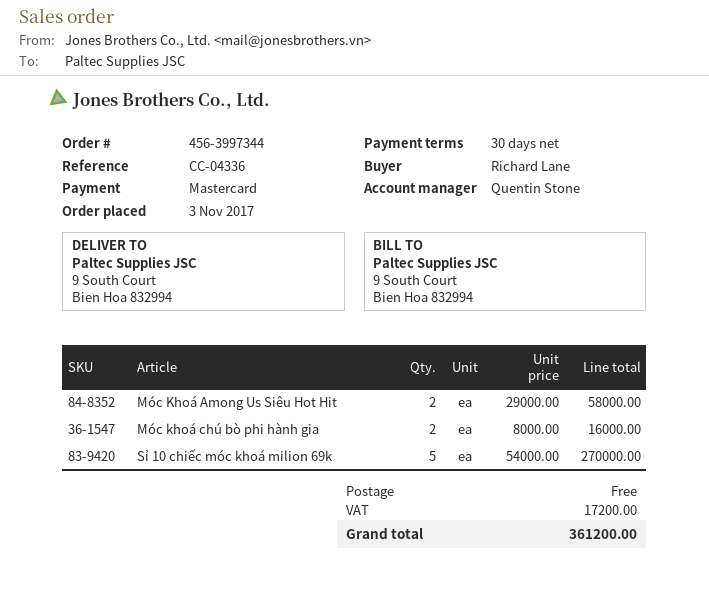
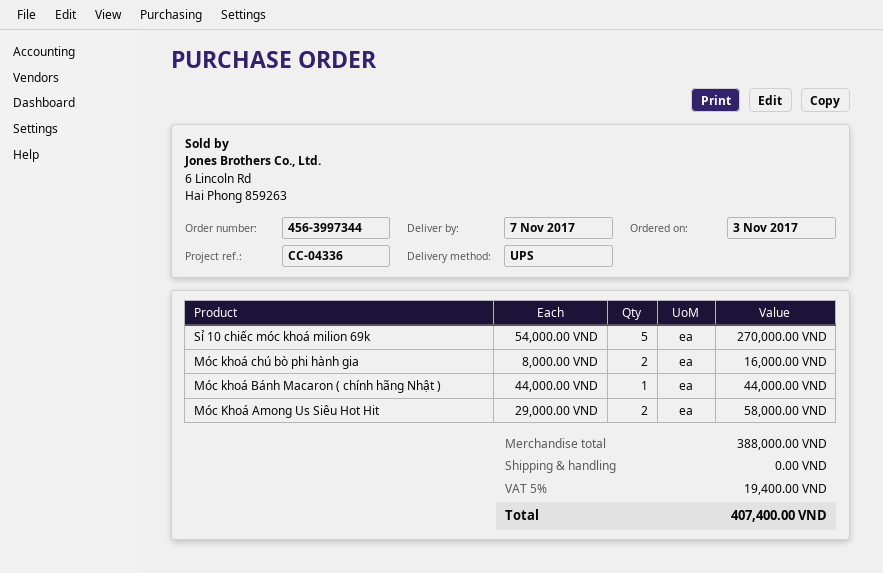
Móc khoá Bánh Macaron ( chính hãng Nhật ): none -> 1 x 44000.00 = 44000.00
tax: 17200.00 -> 19400.00
total: 361200.00 -> 407400.00

